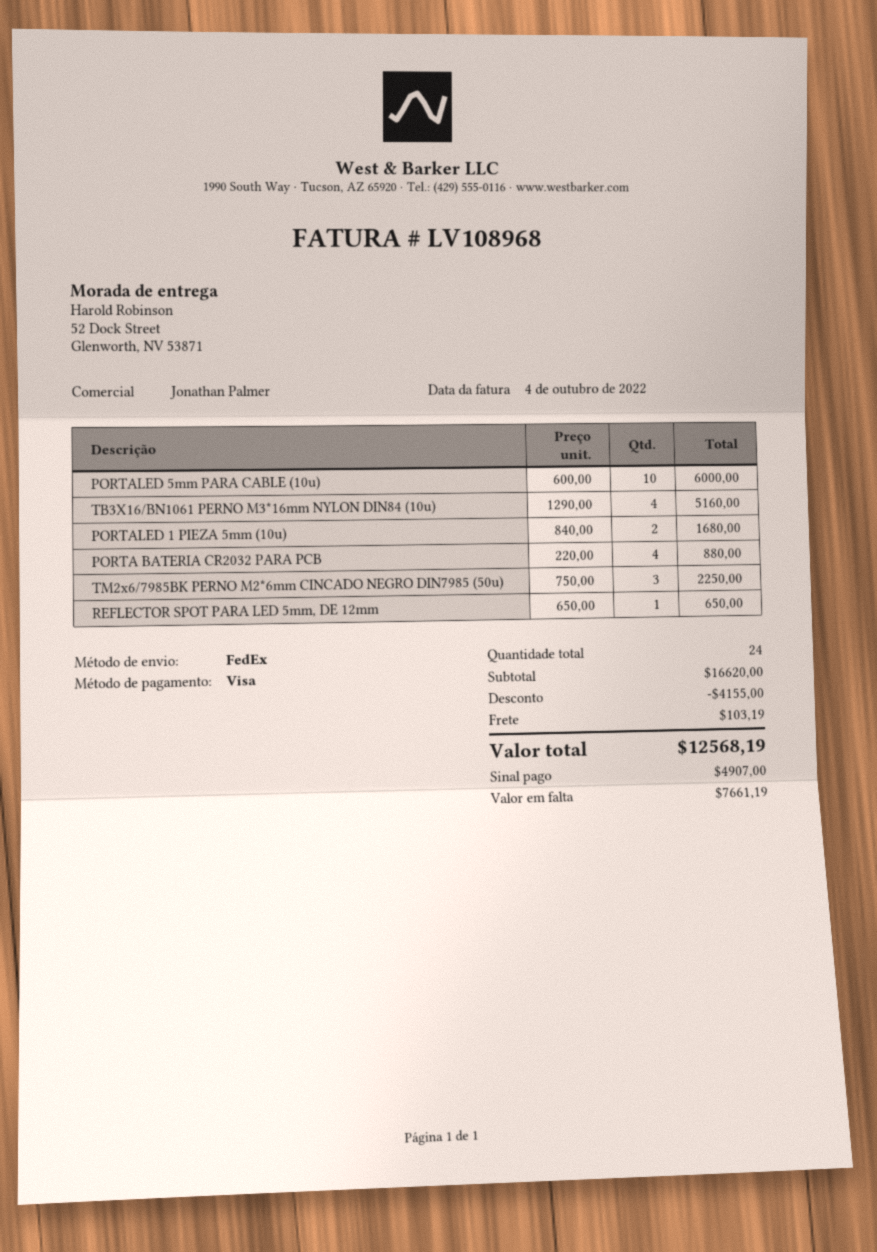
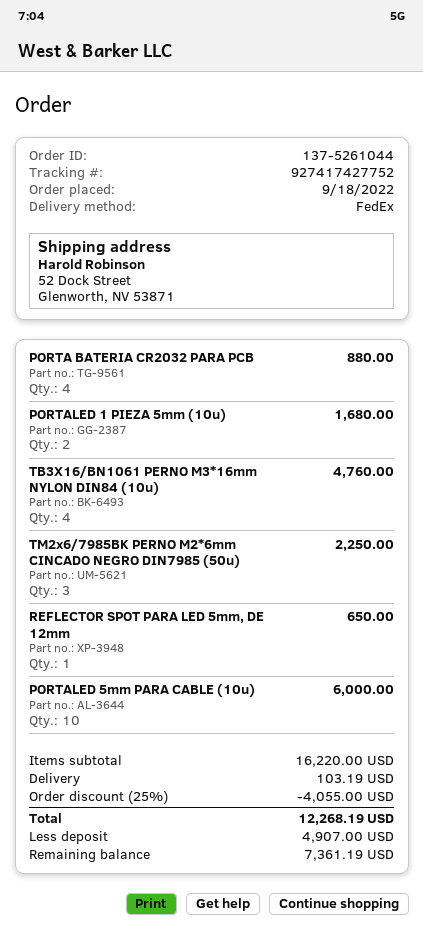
TB3X16/BN1061 PERNO M3*16mm NYLON DIN84 (10u): 4 for 5160.00 -> 4 for 4760.00
subtotal: 16620.00 -> 16220.00
discount: 4155.00 -> 4055.00
total: 12568.19 -> 12268.19
balance: 7661.19 -> 7361.19

